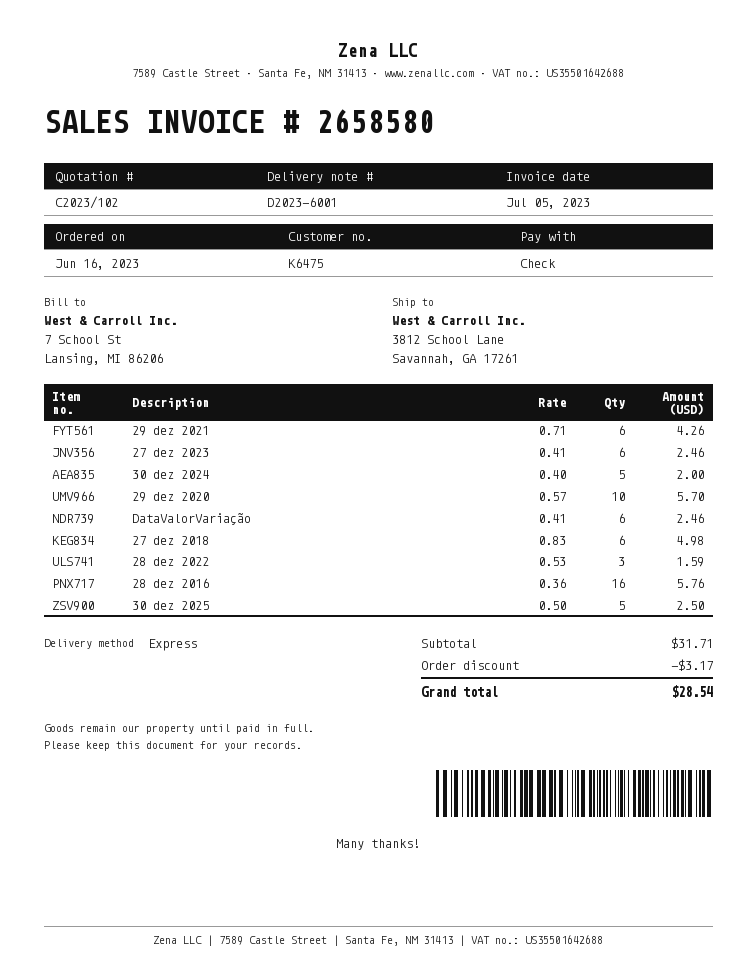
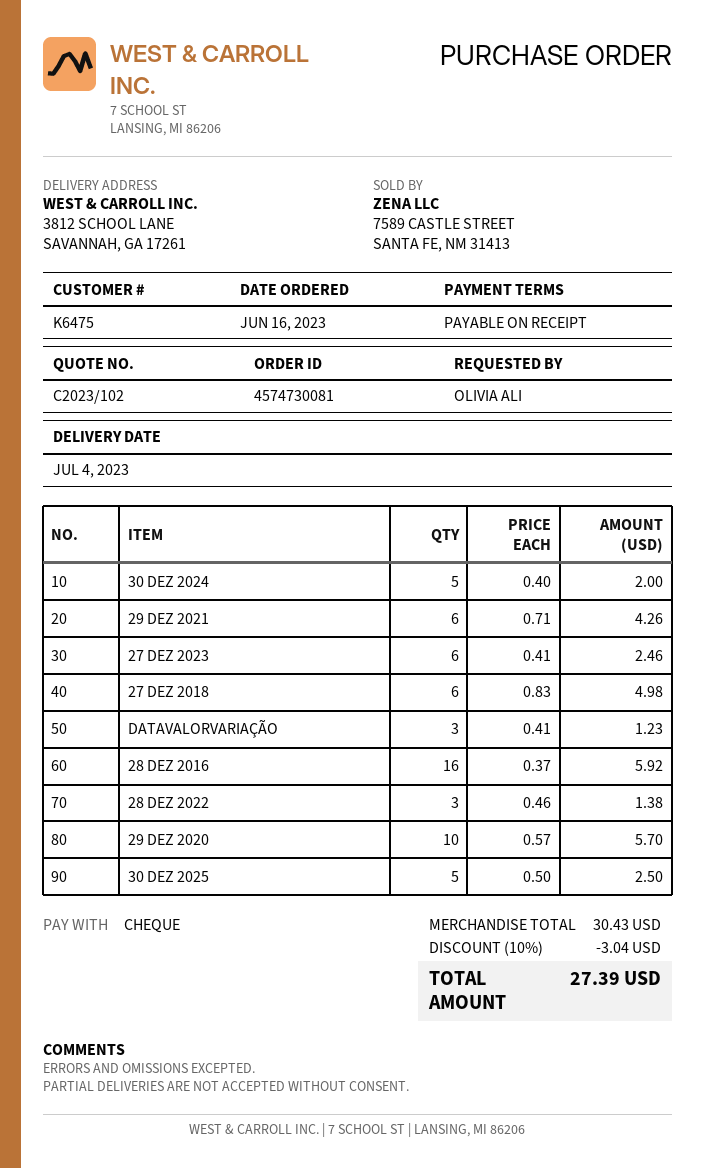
DataValorVariação: 6 x 0.41 = 2.46 -> 3 x 0.41 = 1.23
28 dez 2022: 3 x 0.53 = 1.59 -> 3 x 0.46 = 1.38
28 dez 2016: 16 x 0.36 = 5.76 -> 16 x 0.37 = 5.92
subtotal: 31.71 -> 30.43
discount: 3.17 -> 3.04
total: 28.54 -> 27.39

